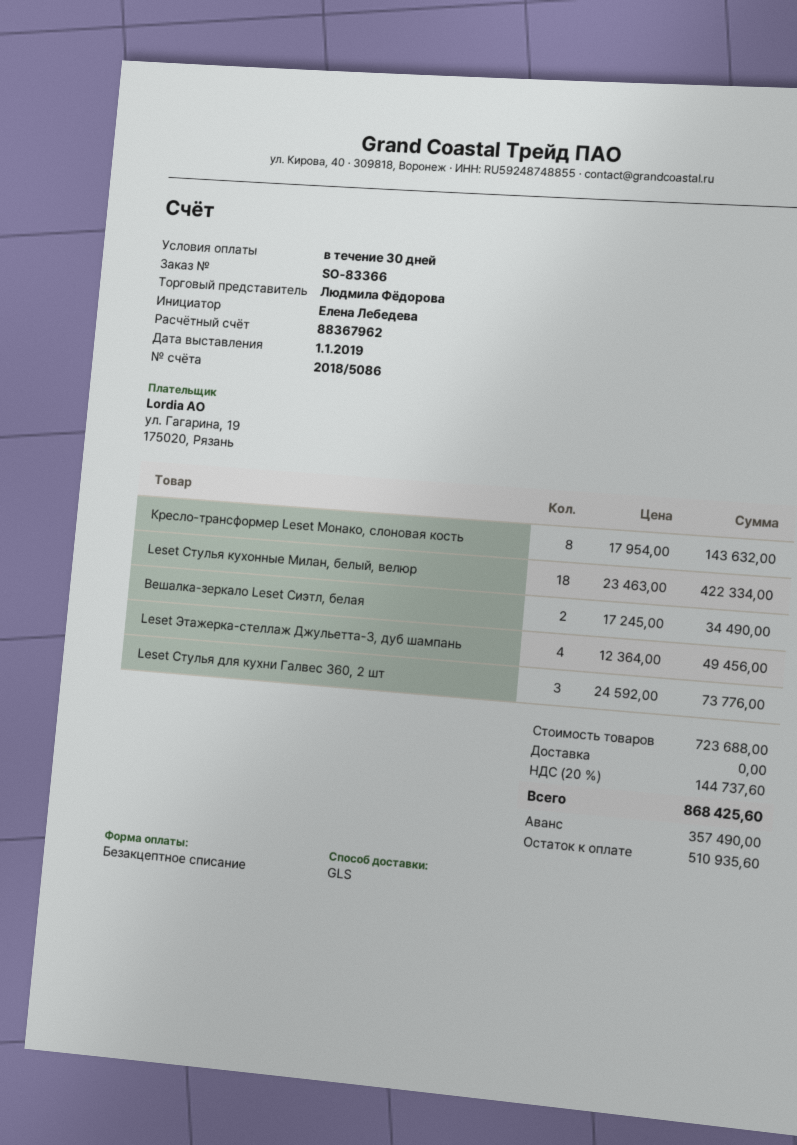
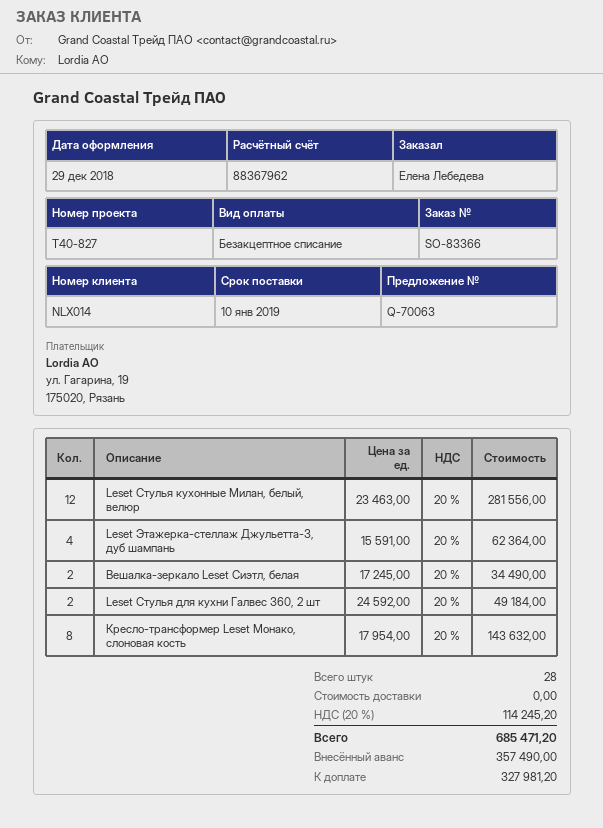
Leset Стулья кухонные Милан, белый, велюр: 18 x 23463.00 = 422334.00 -> 12 x 23463.00 = 281556.00
Leset Этажерка-стеллаж Джульетта-3, дуб шампань: 4 x 12364.00 = 49456.00 -> 4 x 15591.00 = 62364.00
Leset Стулья для кухни Галвес 360, 2 шт: 3 x 24592.00 = 73776.00 -> 2 x 24592.00 = 49184.00
tax: 20% = 144737.60 -> 20% = 114245.20
total: 868425.60 -> 685471.20
balance: 510935.60 -> 327981.20

